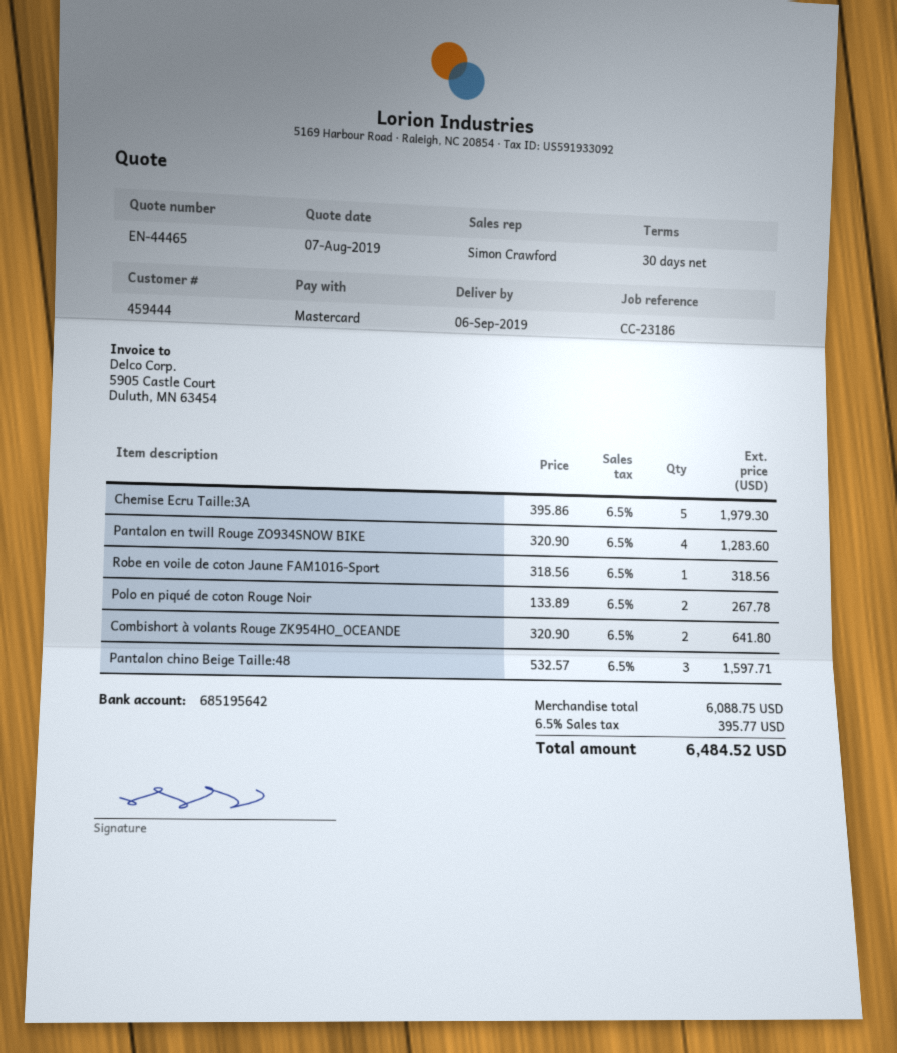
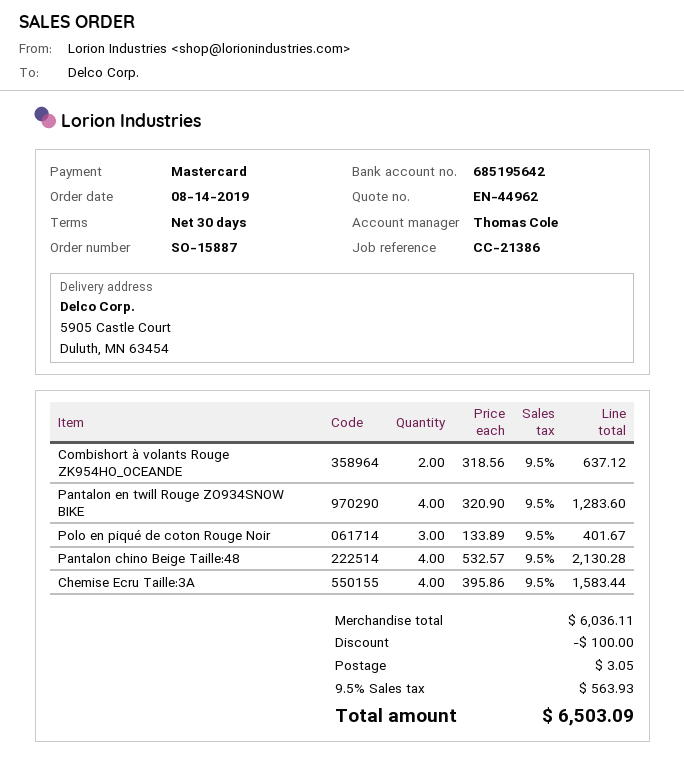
quote number: EN-44465 -> EN-44962
reference: CC-23186 -> CC-21386
sales rep: Simon Crawford -> Thomas Cole
Chemise Ecru Taille:3A: 5 x 395.86 = 1979.30 -> 4 x 395.86 = 1583.44
Robe en voile de coton Jaune FAM1016-Sport: 1 x 318.56 = 318.56 -> none
Polo en piqué de coton Rouge Noir: 2 x 133.89 = 267.78 -> 3 x 133.89 = 401.67
Combishort à volants Rouge ZK954HO_OCEANDE: 2 x 320.90 = 641.80 -> 2 x 318.56 = 637.12
Pantalon chino Beige Taille:48: 3 x 532.57 = 1597.71 -> 4 x 532.57 = 2130.28
subtotal: 6088.75 -> 6036.11
discount: none -> 100.00
shipping: none -> 3.05
tax: 6.5% = 395.77 -> 9.5% = 563.93
total: 6484.52 -> 6503.09

